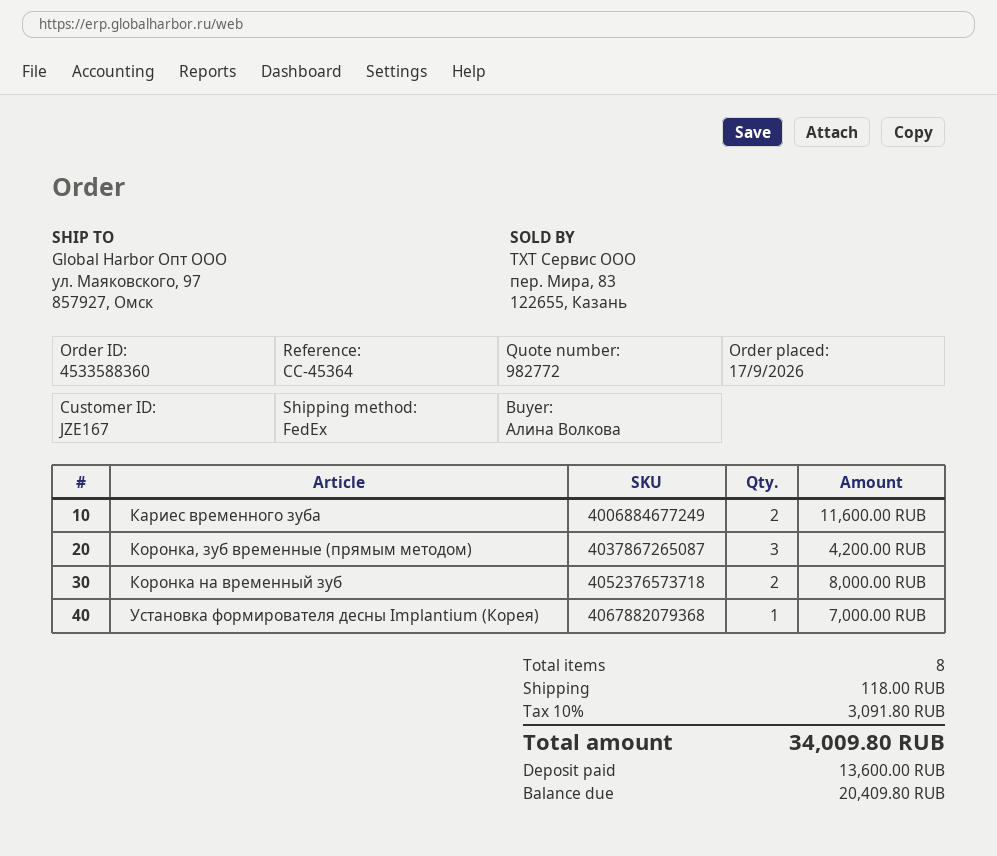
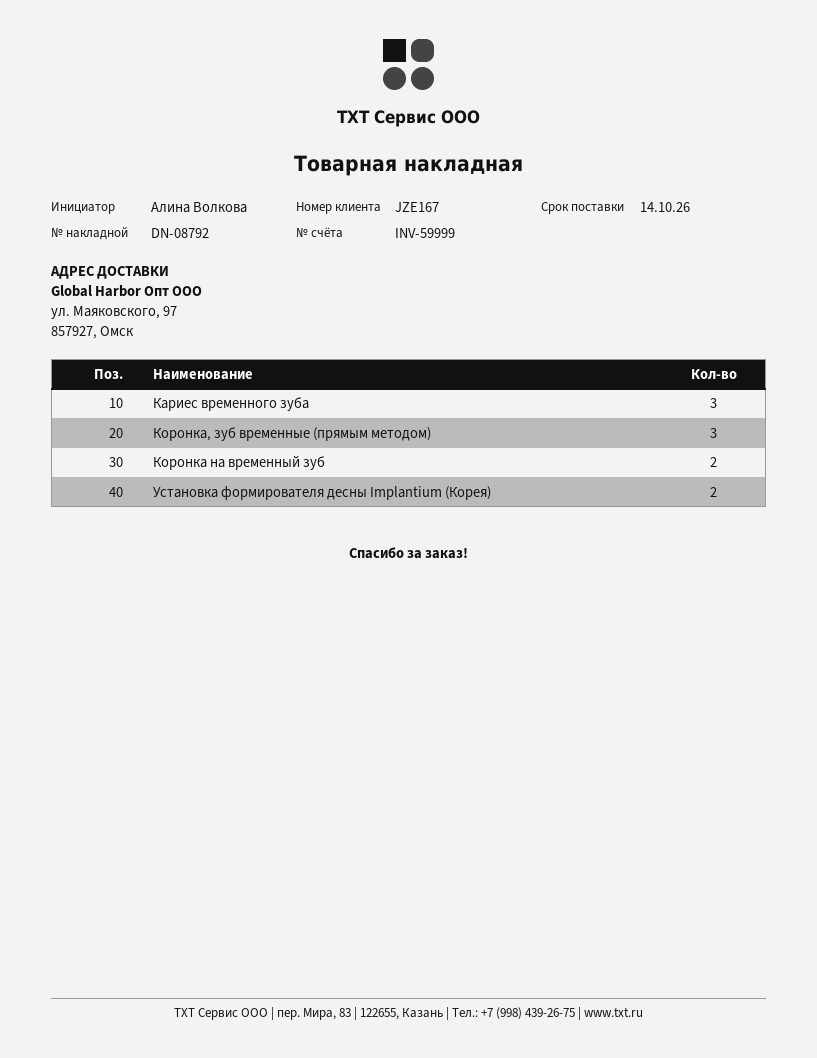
Кариес временного зуба: 2 -> 3
Установка формирователя десны Implantium (Корея): 1 -> 2

